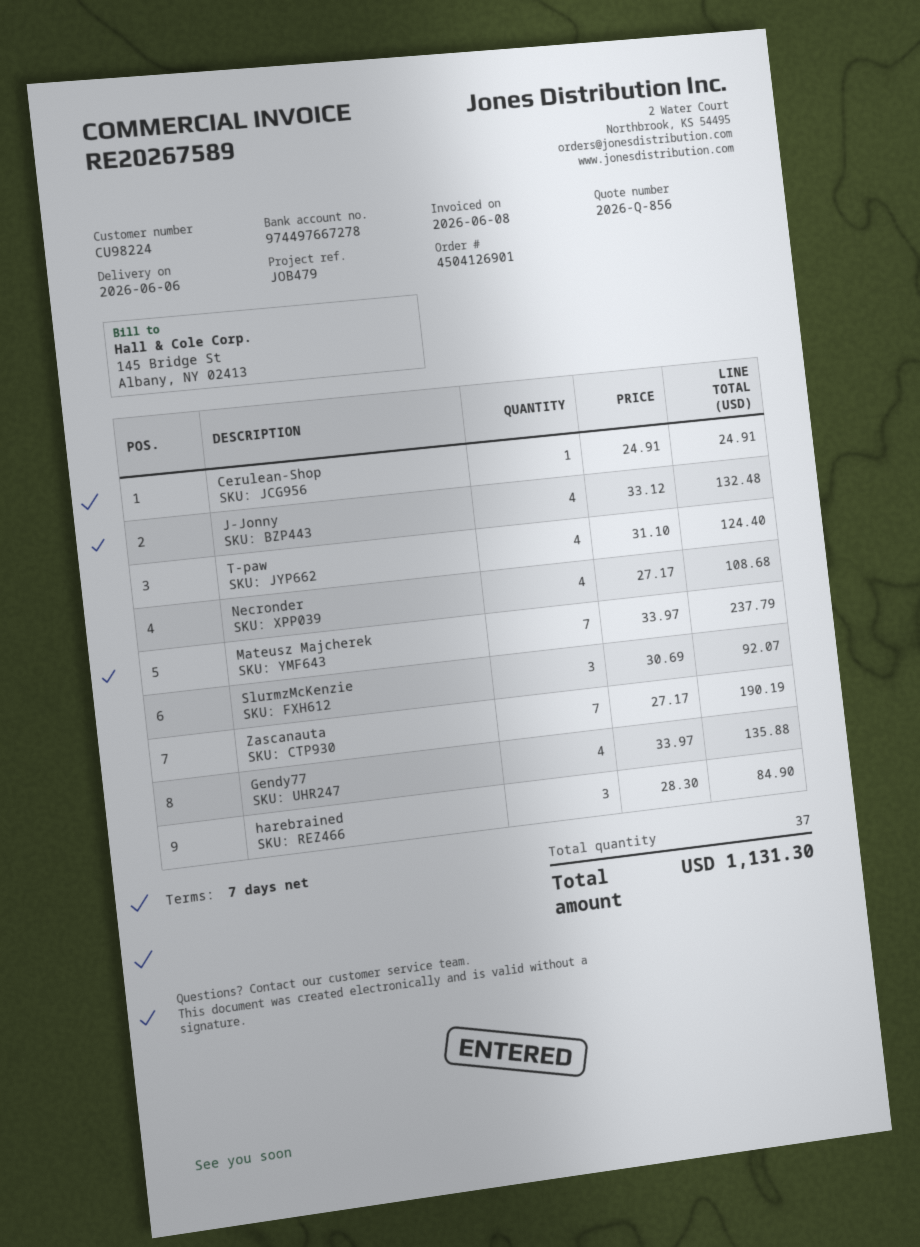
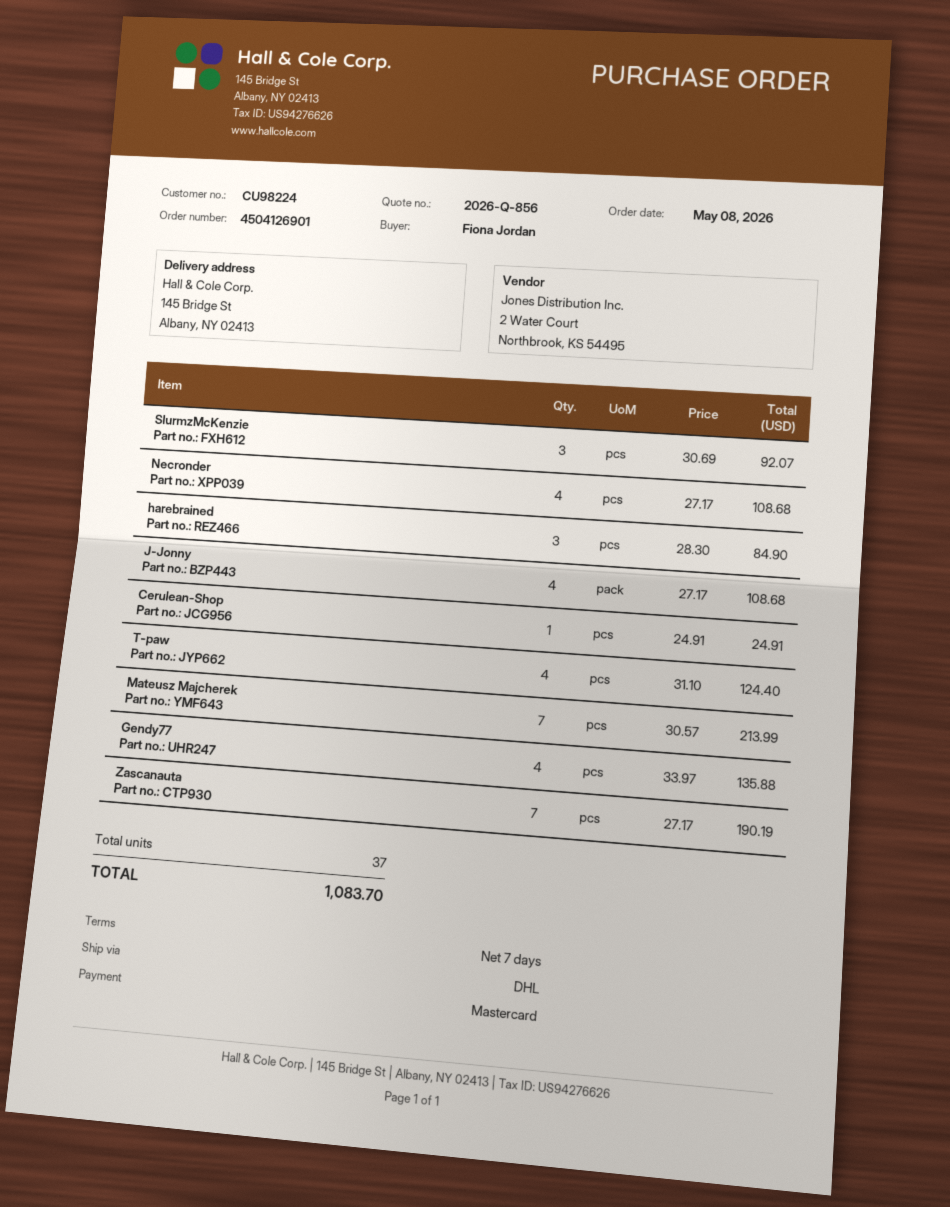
J-Jonny: 4 x 33.12 = 132.48 -> 4 x 27.17 = 108.68
Mateusz Majcherek: 7 x 33.97 = 237.79 -> 7 x 30.57 = 213.99
total: 1131.30 -> 1083.70

